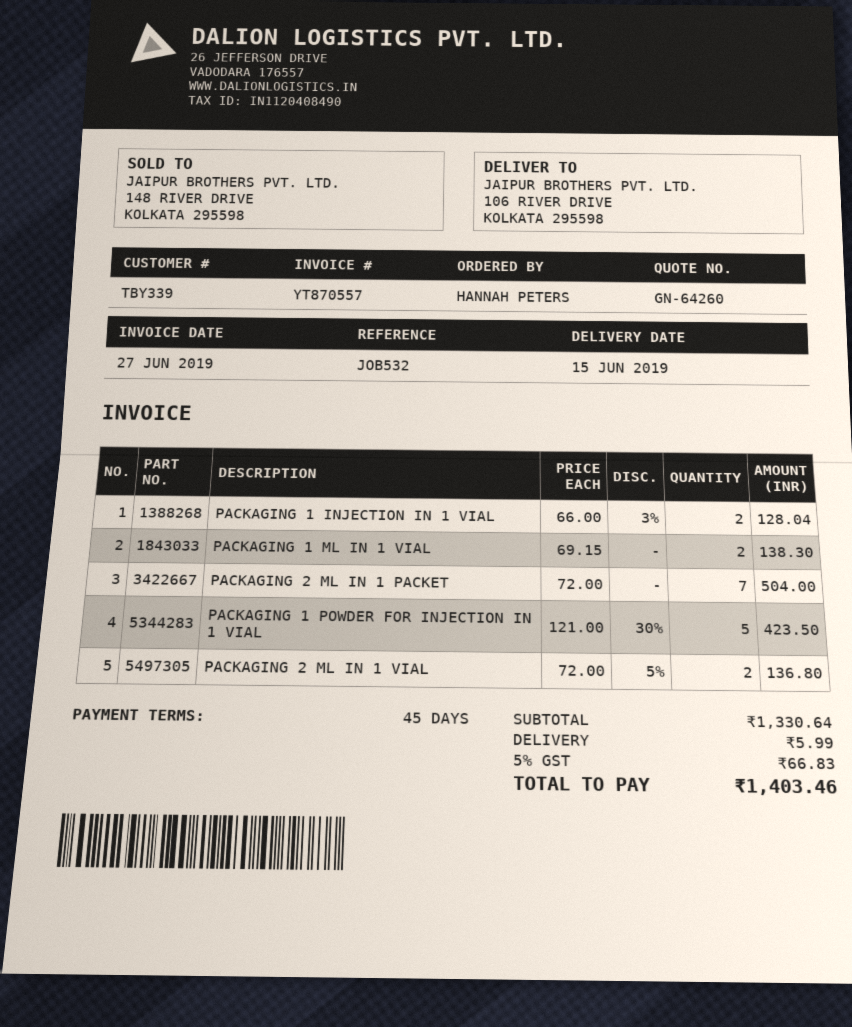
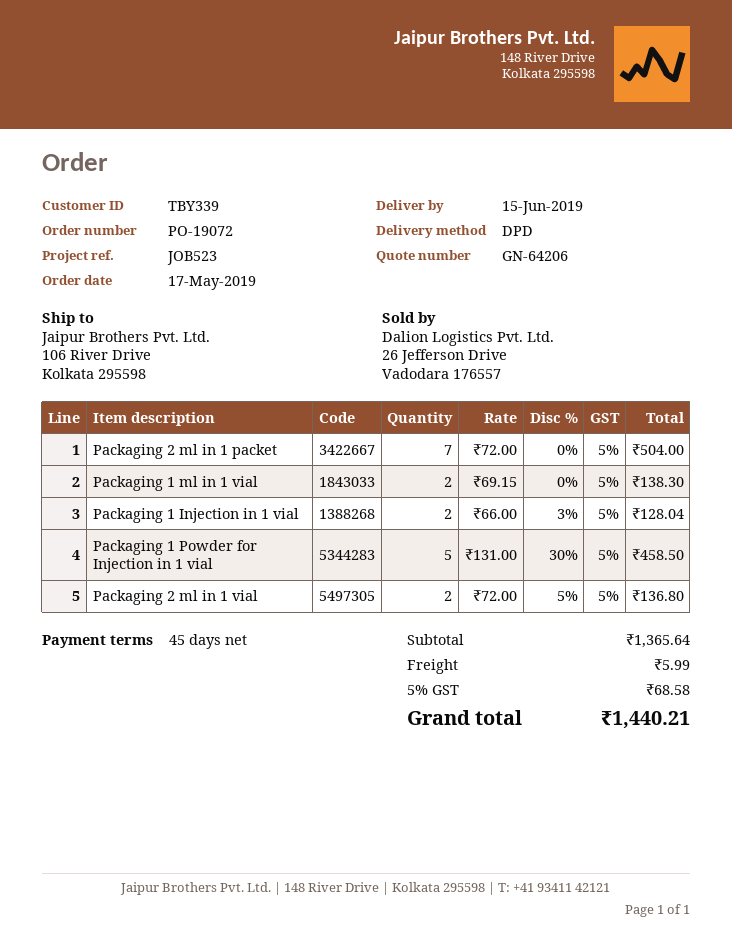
quote number: GN-64260 -> GN-64206
reference: JOB532 -> JOB523
PACKAGING 1 POWDER FOR INJECTION IN 1 VIAL: 5 x 121.00 - 30% = 423.50 -> 5 x 131.00 - 30% = 458.50
subtotal: 1330.64 -> 1365.64
tax: 5% = 66.83 -> 5% = 68.58
total: 1403.46 -> 1440.21

